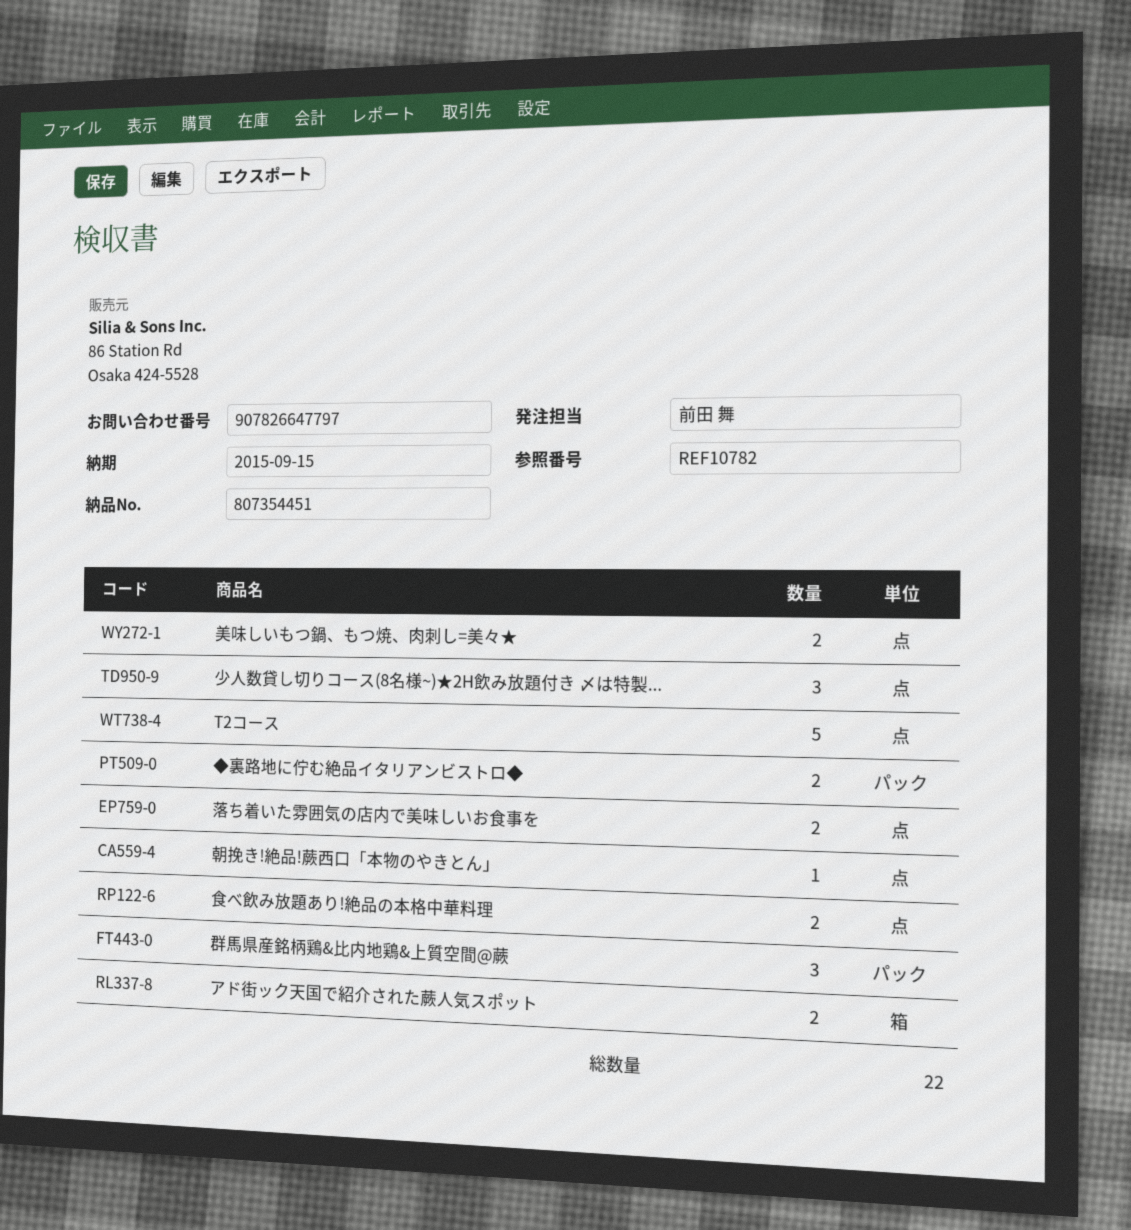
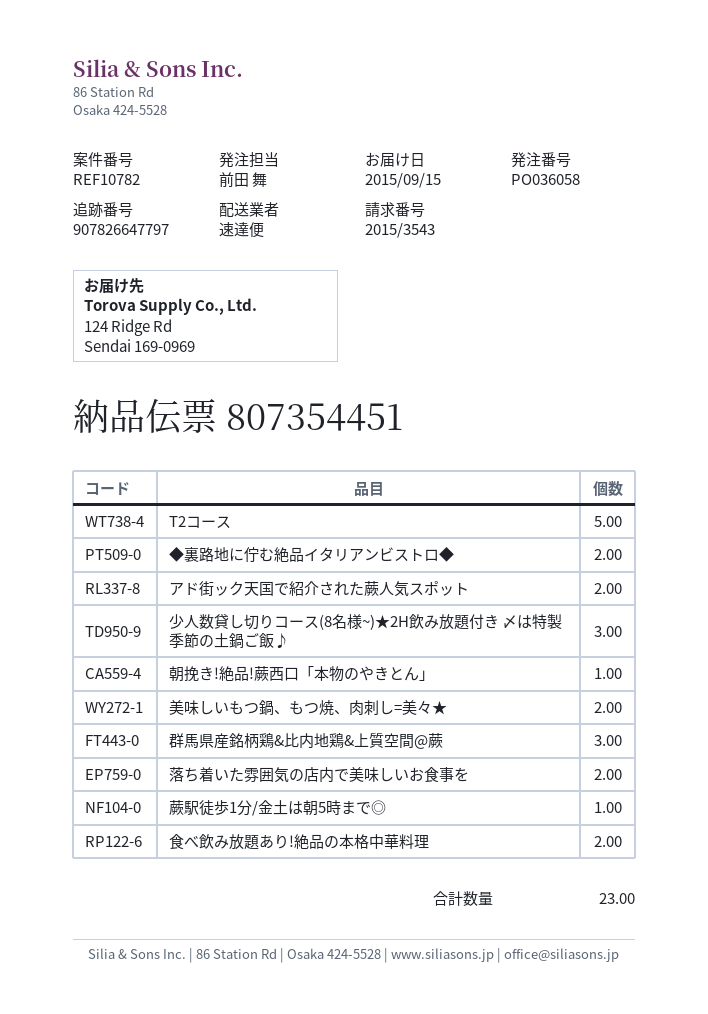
蕨駅徒歩1分/金土は朝5時まで◎: none -> 1
total quantity: 22 -> 23

